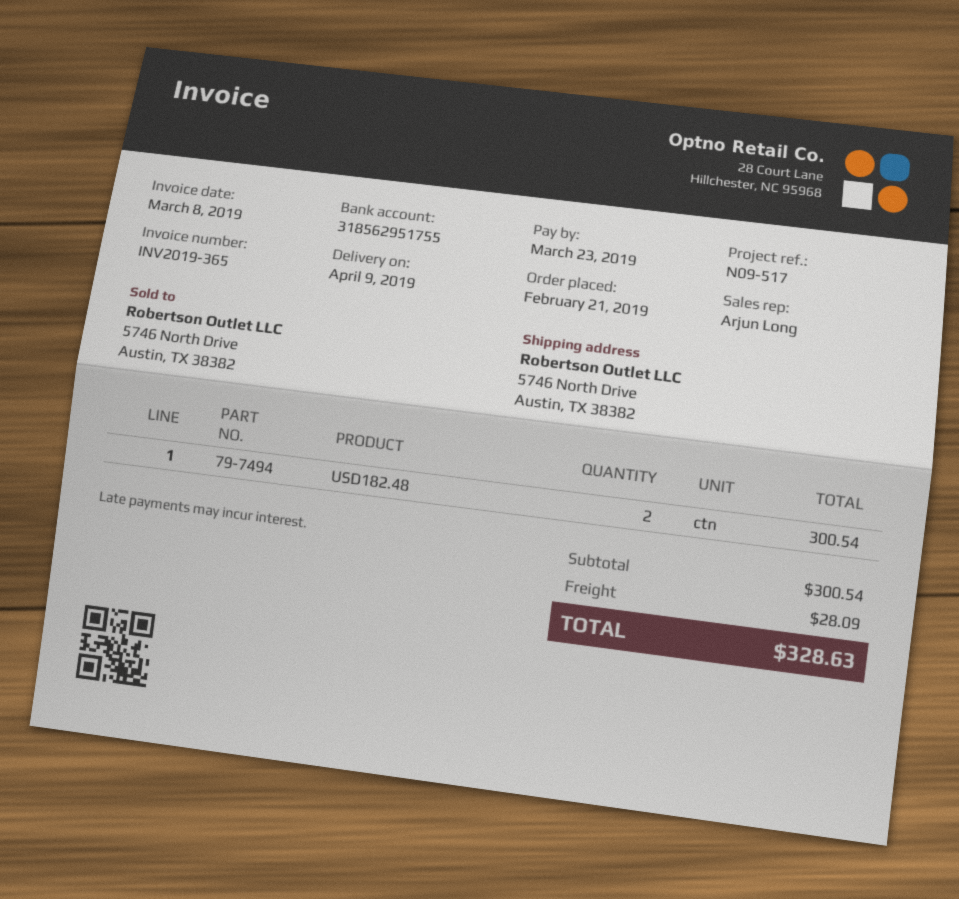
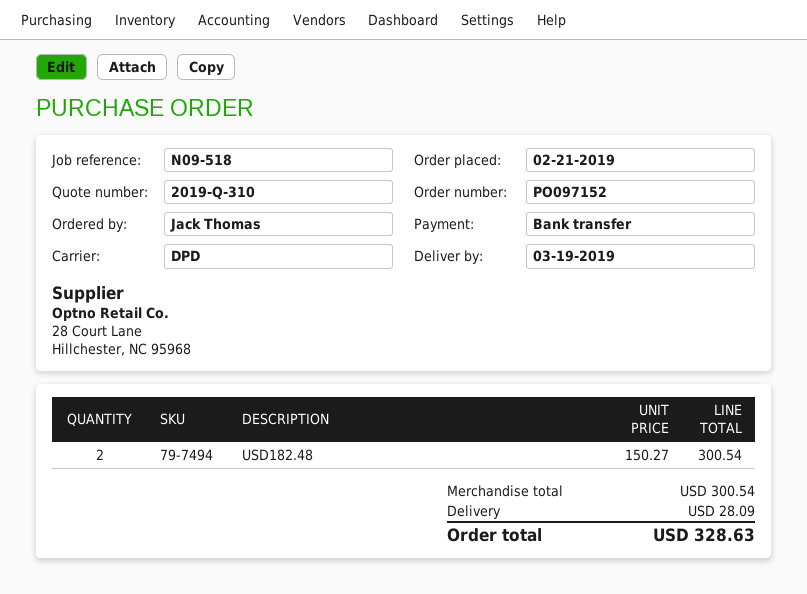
delivery date: 2019-04-09 -> 2019-03-19
reference: N09-517 -> N09-518

